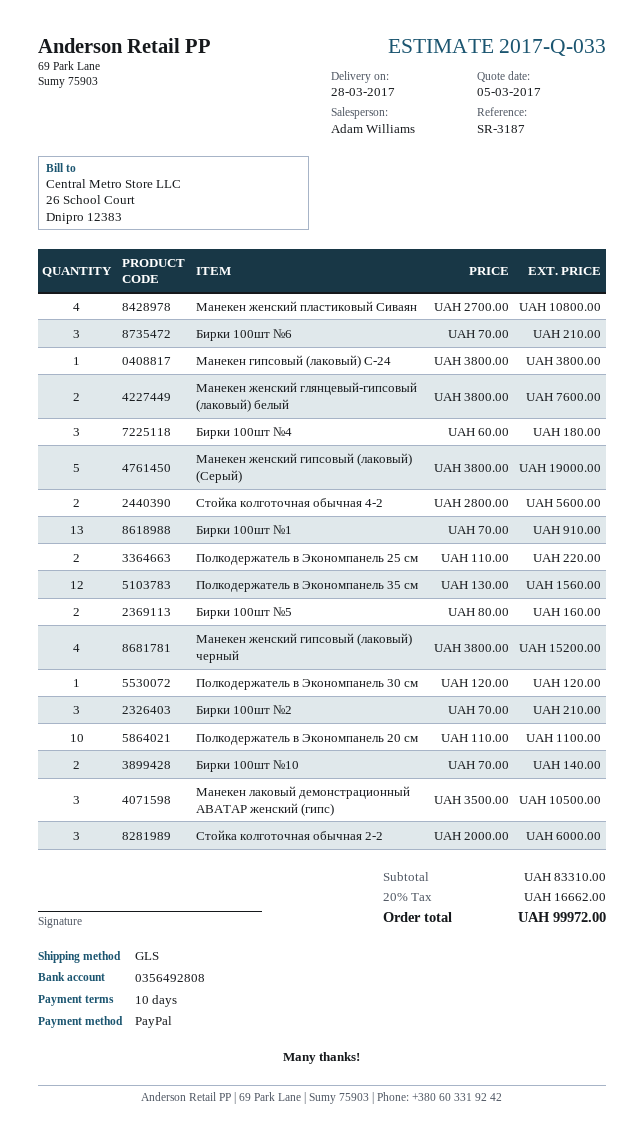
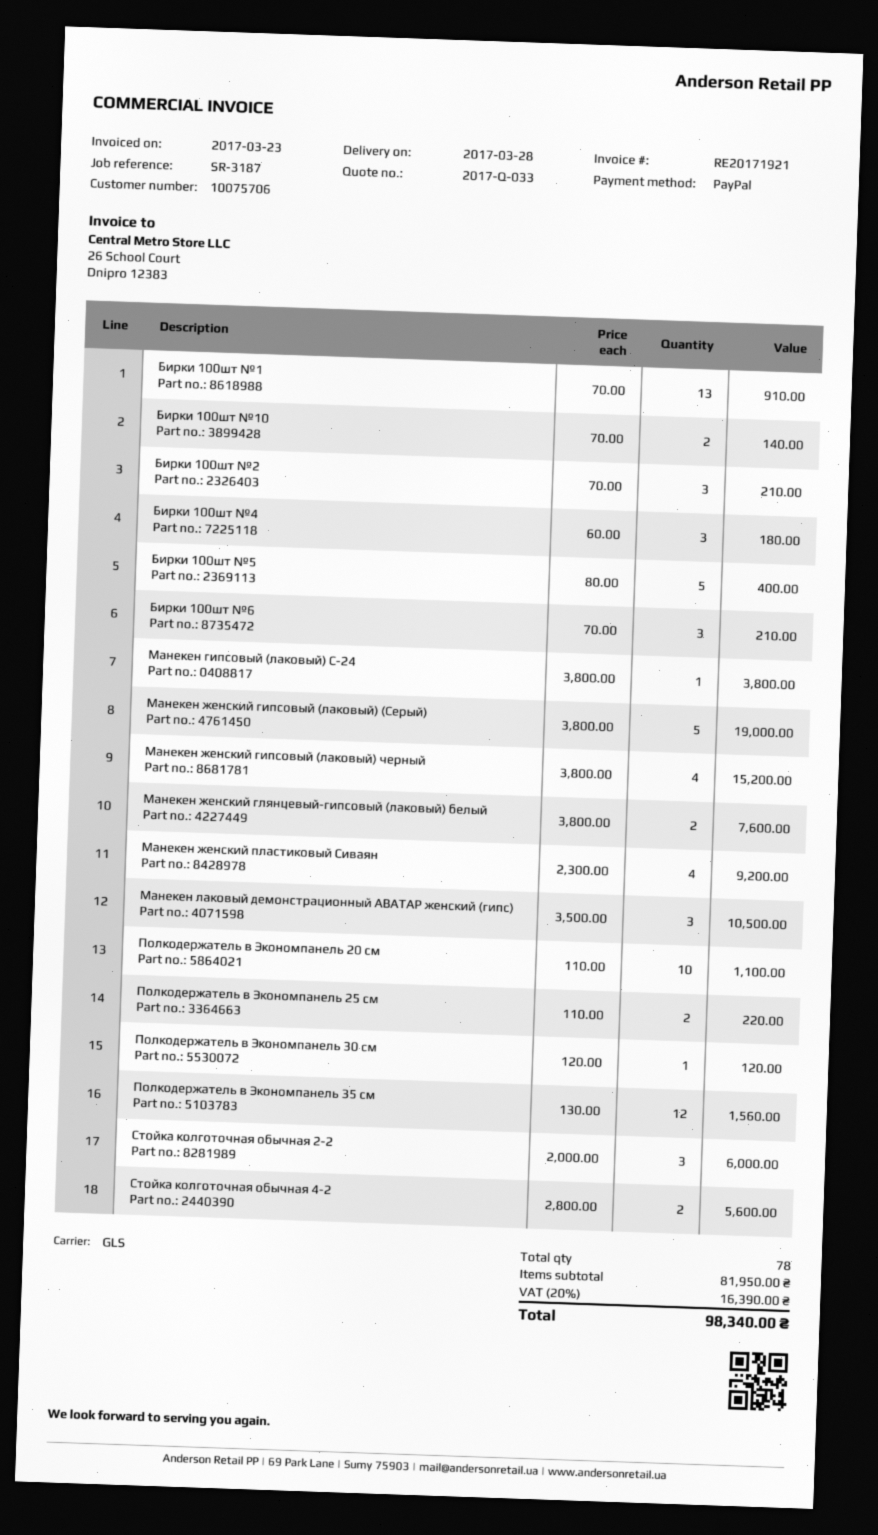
Манекен женский пластиковый Сиваян: 4 x 2700.00 = 10800.00 -> 4 x 2300.00 = 9200.00
Бирки 100шт №5: 2 x 80.00 = 160.00 -> 5 x 80.00 = 400.00
subtotal: 83310.00 -> 81950.00
tax: 20% = 16662.00 -> 20% = 16390.00
total: 99972.00 -> 98340.00

